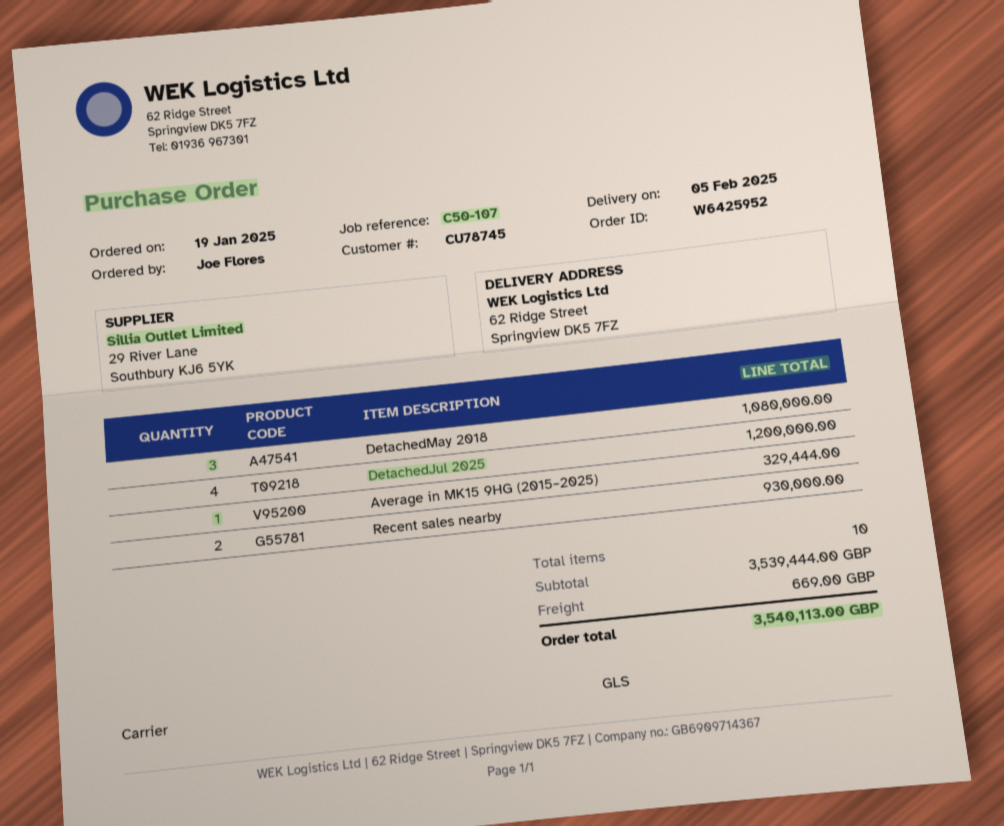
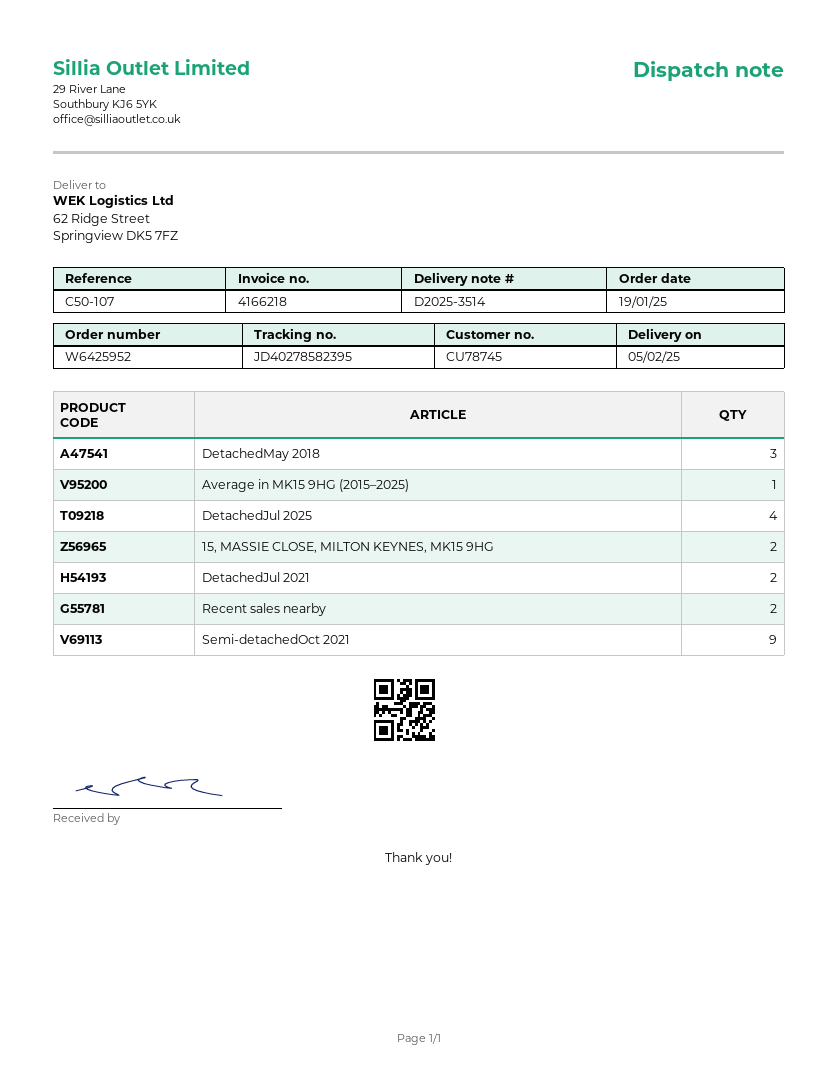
15, MASSIE CLOSE, MILTON KEYNES, MK15 9HG: none -> 2
DetachedJul 2021: none -> 2
Semi-detachedOct 2021: none -> 9

